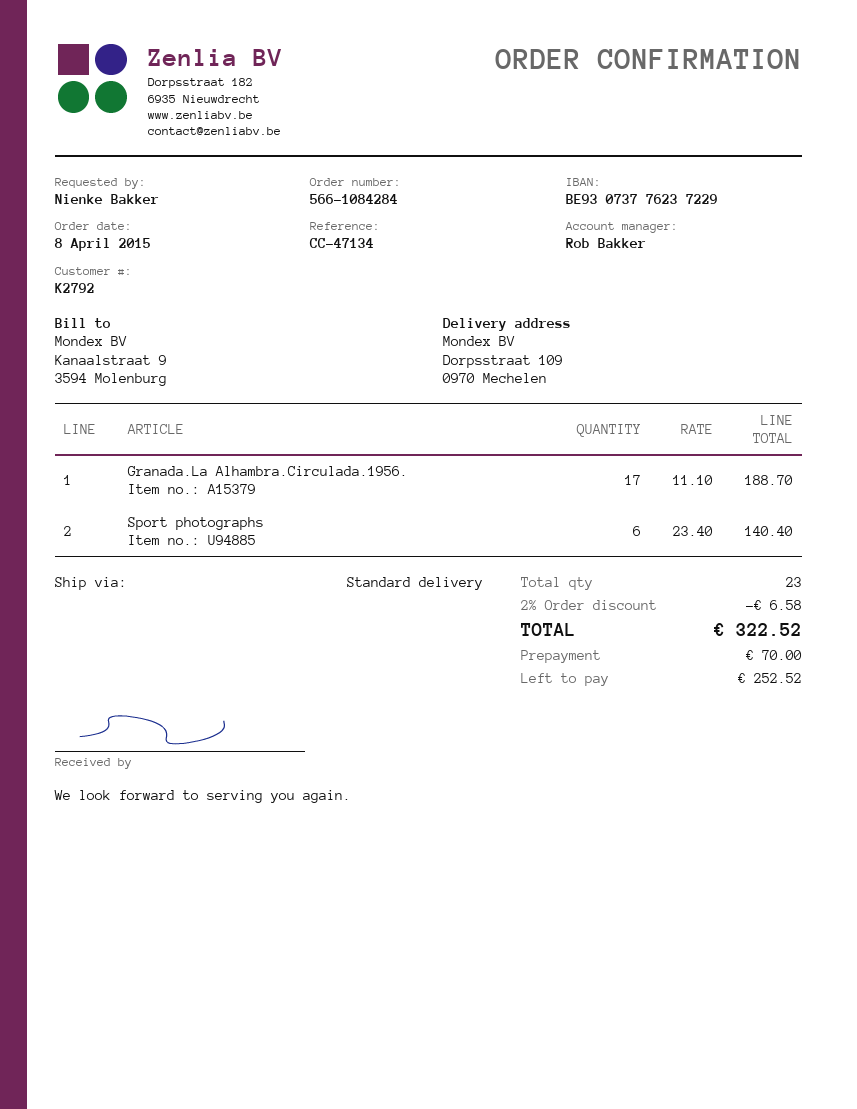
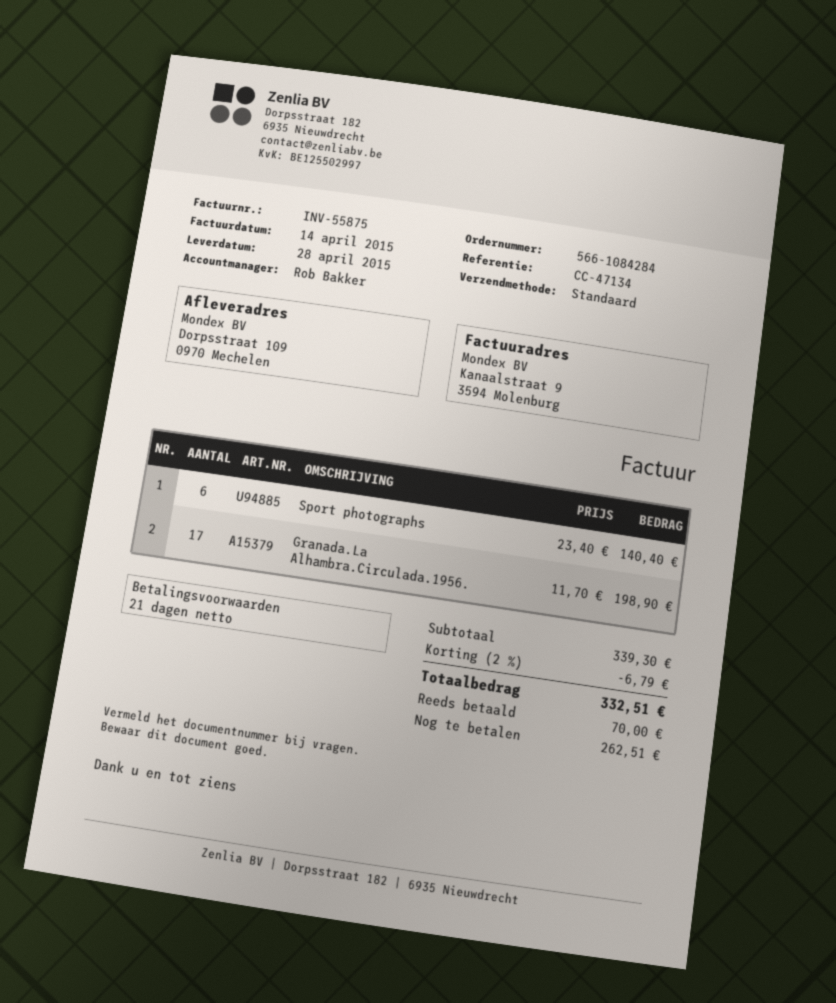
Granada.La Alhambra.Circulada.1956.: 17 x 11.10 = 188.70 -> 17 x 11.70 = 198.90
discount: 2% = 6.58 -> 2% = 6.79
total: 322.52 -> 332.51
balance: 252.52 -> 262.51

